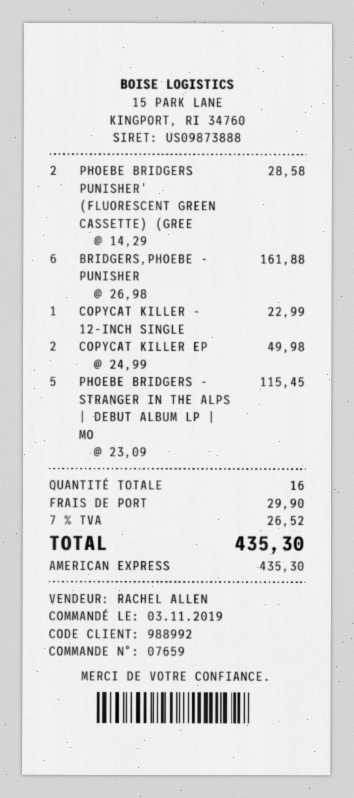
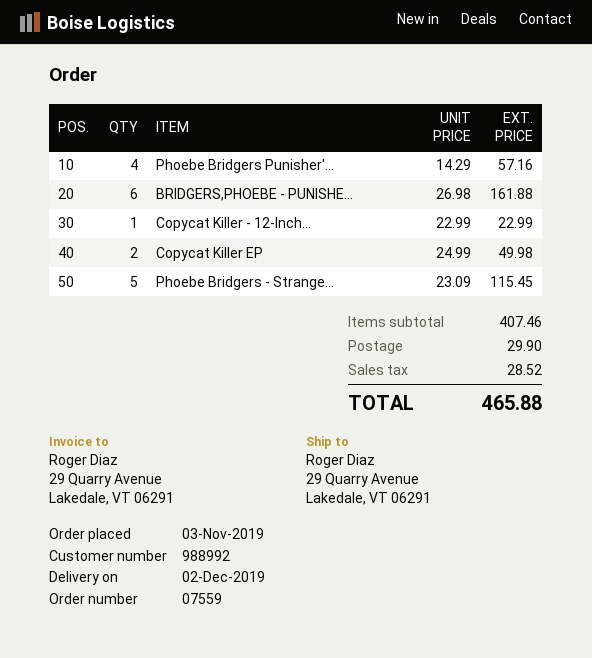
order number: 07659 -> 07559
PHOEBE BRIDGERS PUNISHER' (FLUORESCENT GREEN CASSETTE) (GREE: 2 x 14.29 = 28.58 -> 4 x 14.29 = 57.16
tax: 26.52 -> 28.52
total: 435.30 -> 465.88

